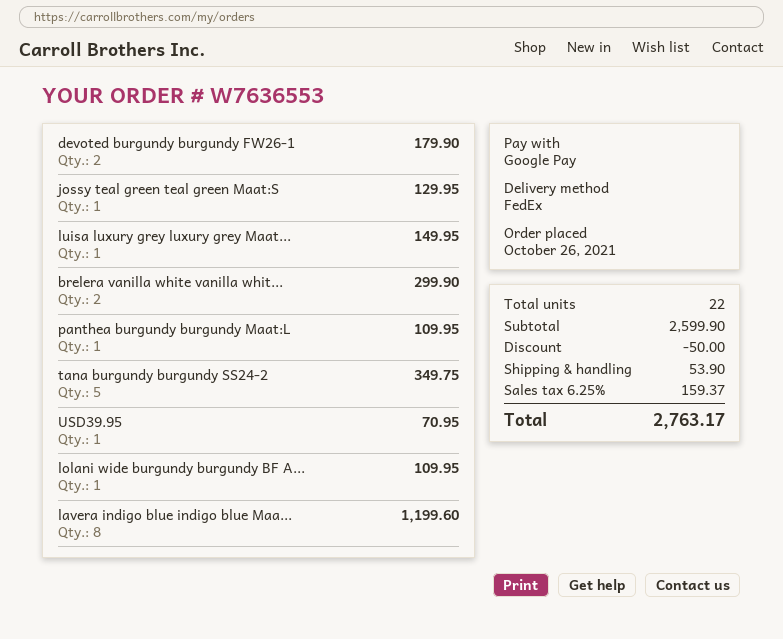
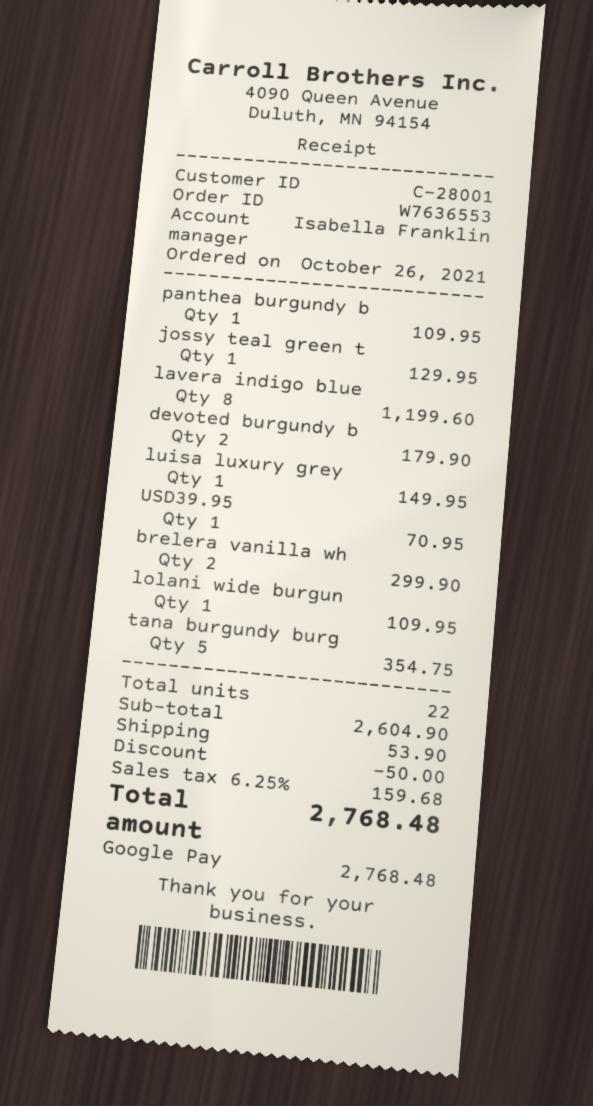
tana burgundy burgundy SS24-2: 5 for 349.75 -> 5 for 354.75
subtotal: 2599.90 -> 2604.90
tax: 6.25% = 159.37 -> 6.25% = 159.68
total: 2763.17 -> 2768.48

